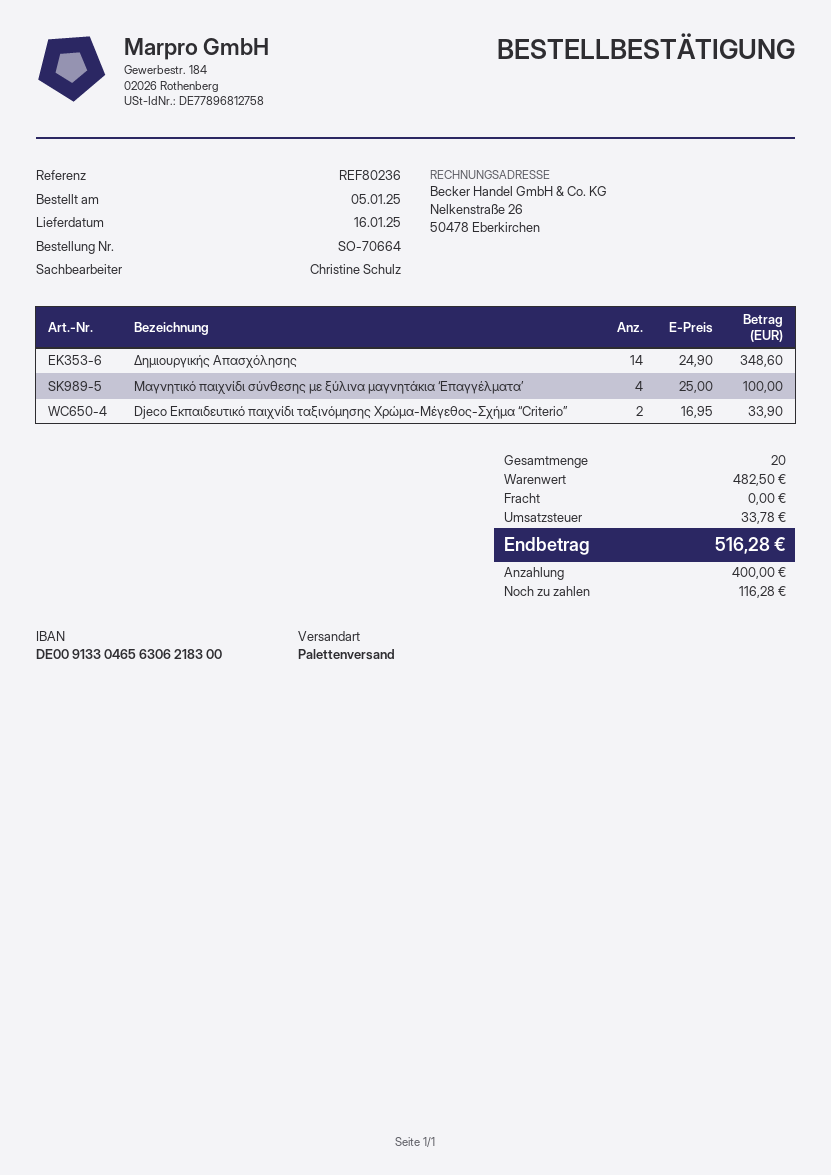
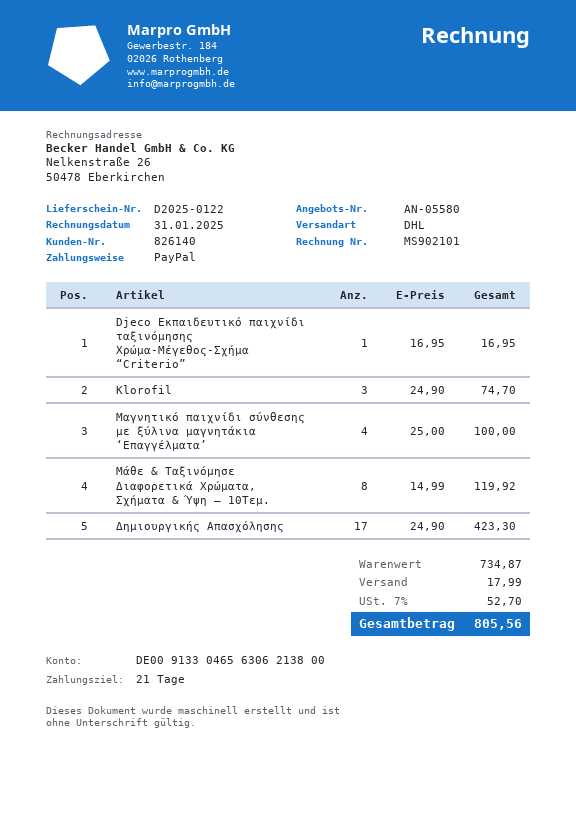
bank account: DE00913304656306218300 -> DE00913304656306213800
shipping method: pallet freight -> DHL
Δημιουργικής Απασχόλησης: 14 x 24.90 = 348.60 -> 17 x 24.90 = 423.30
Djeco Εκπαιδευτικό παιχνίδι ταξινόμησης Χρώμα-Μέγεθος-Σχήμα “Criterio”: 2 x 16.95 = 33.90 -> 1 x 16.95 = 16.95
Klorofil: none -> 3 x 24.90 = 74.70
Μάθε & Ταξινόμησε Διαφορετικά Χρώματα, Σχήματα & Ύψη – 10Τεμ.: none -> 8 x 14.99 = 119.92
subtotal: 482.50 -> 734.87
shipping: 0.00 -> 17.99
tax: 33.78 -> 52.70
total: 516.28 -> 805.56

